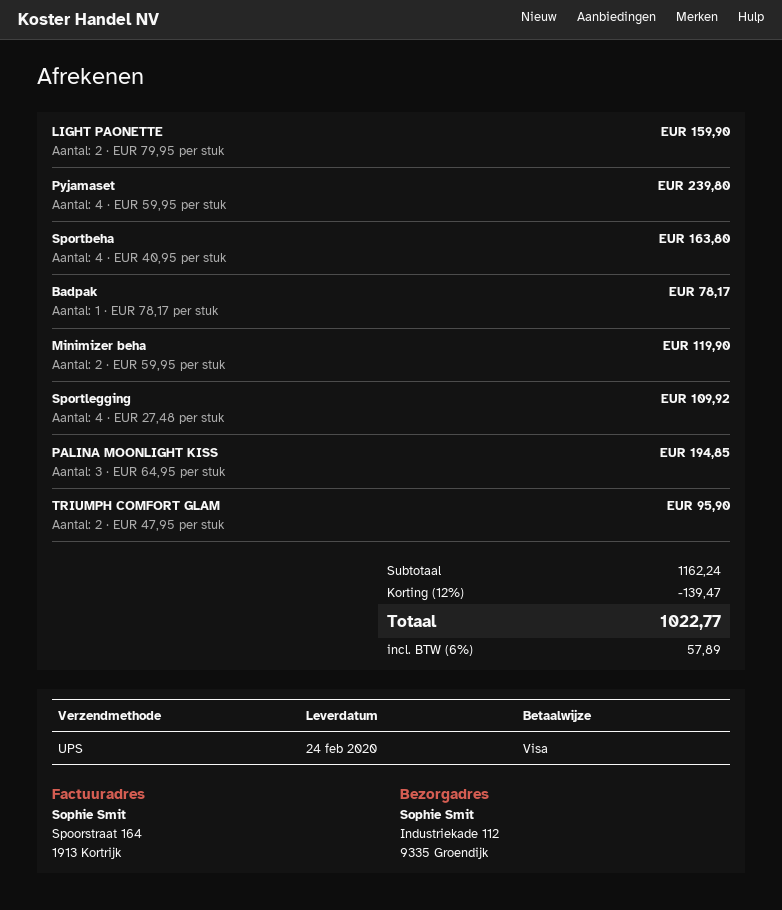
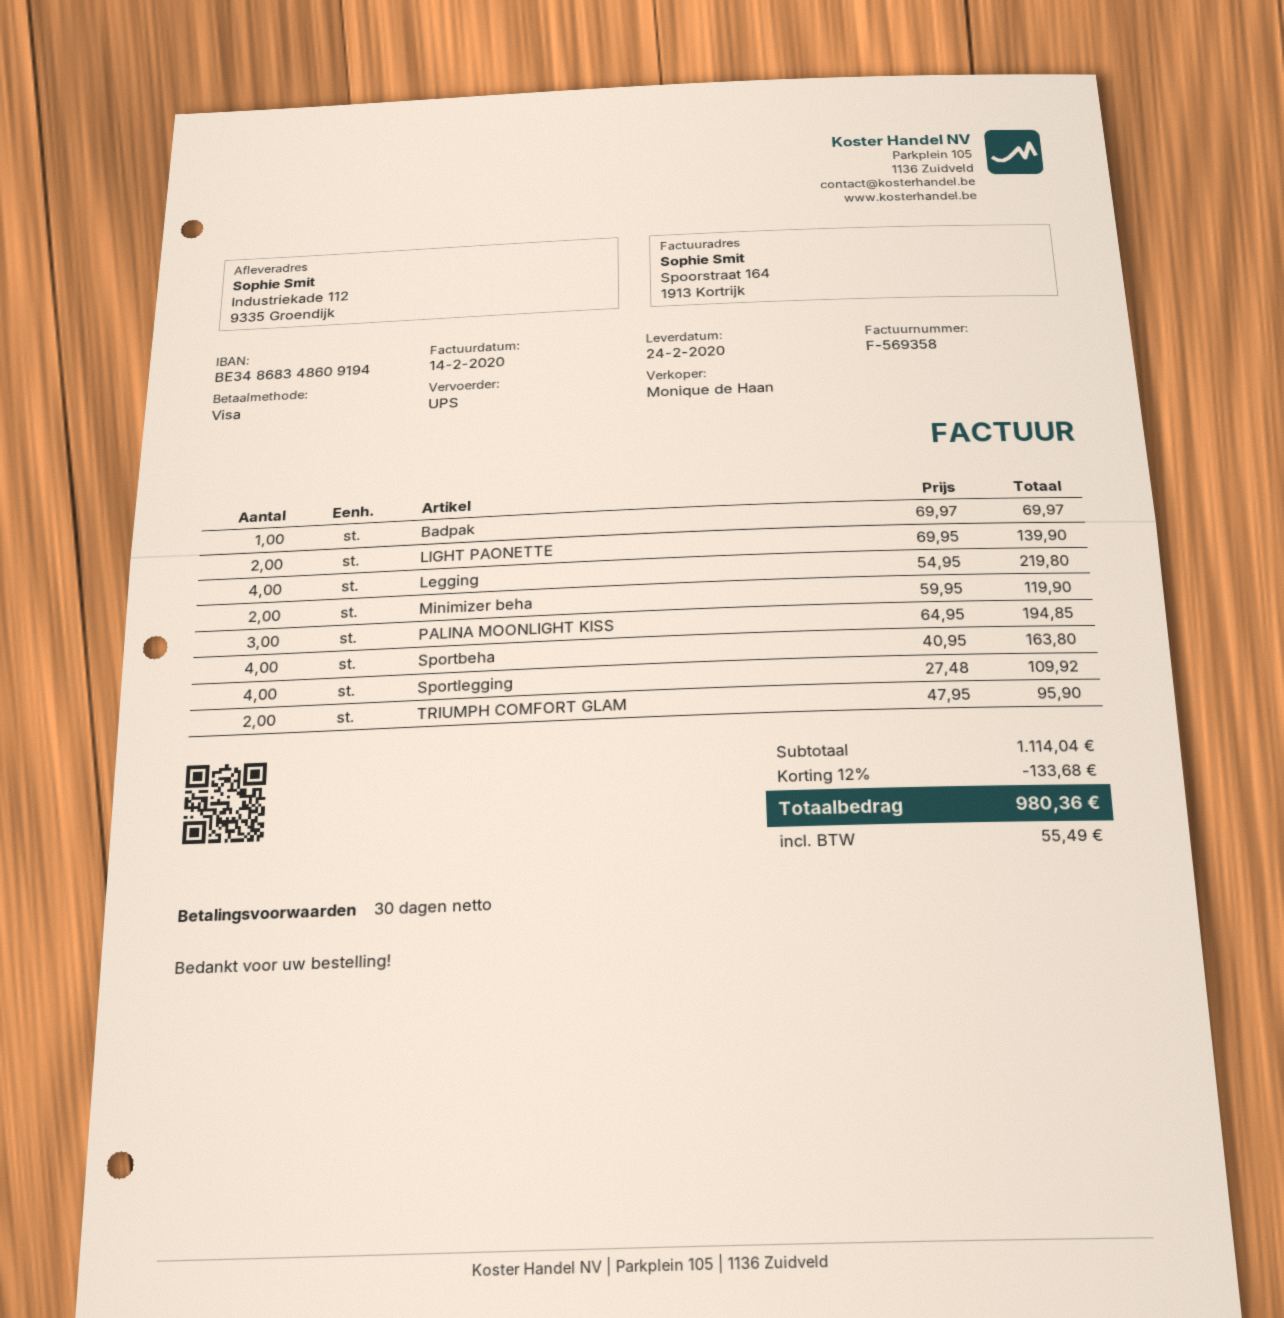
LIGHT PAONETTE: 2 x 79.95 = 159.90 -> 2 x 69.95 = 139.90
Pyjamaset: 4 x 59.95 = 239.80 -> none
Badpak: 1 x 78.17 = 78.17 -> 1 x 69.97 = 69.97
Legging: none -> 4 x 54.95 = 219.80
subtotal: 1162.24 -> 1114.04
discount: 12% = 139.47 -> 12% = 133.68
tax: 57.89 -> 55.49
total: 1022.77 -> 980.36

